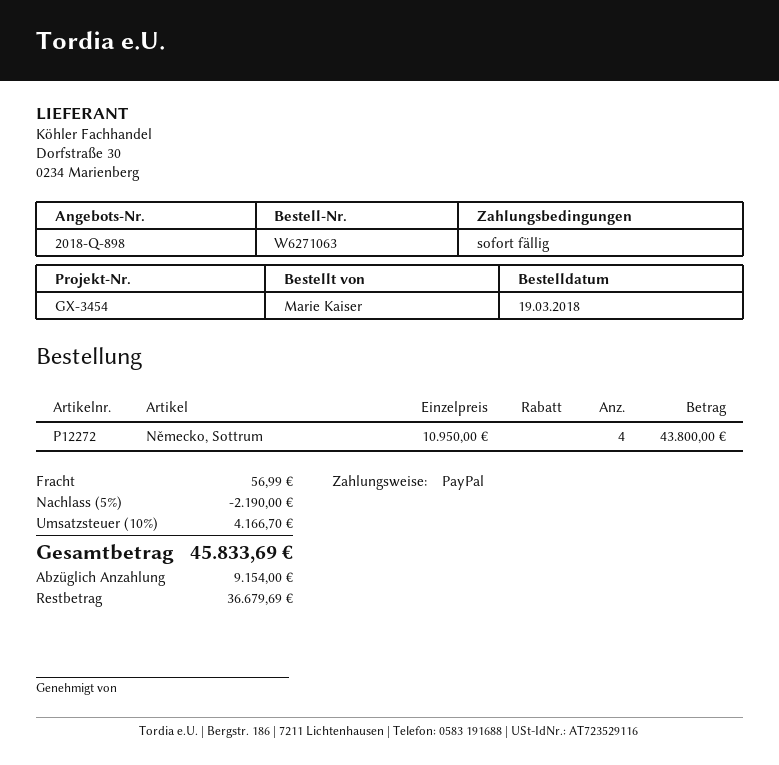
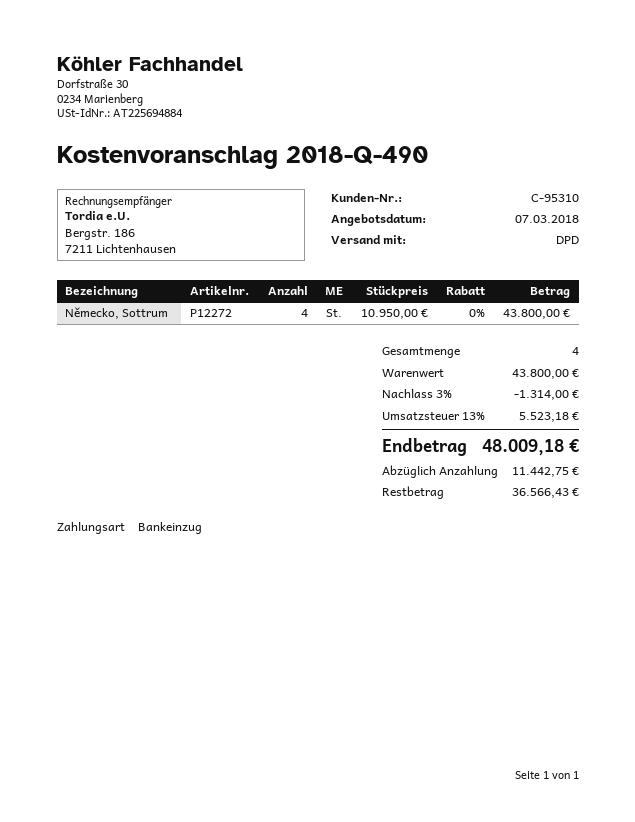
quote number: 2018-Q-898 -> 2018-Q-490
payment method: PayPal -> direct debit
discount: 5% = 2190.00 -> 3% = 1314.00
shipping: 56.99 -> none
tax: 10% = 4166.70 -> 13% = 5523.18
total: 45833.69 -> 48009.18
deposit: 9154.00 -> 11442.75
balance: 36679.69 -> 36566.43

